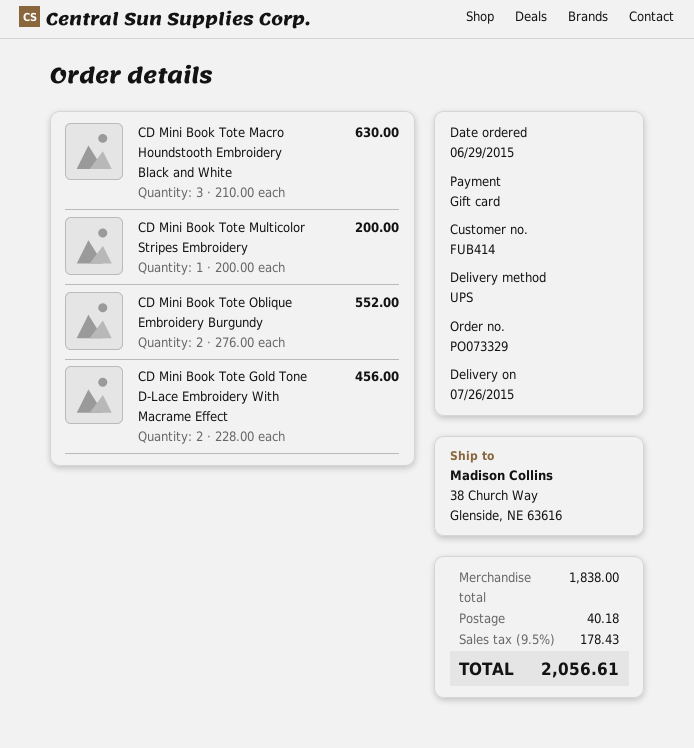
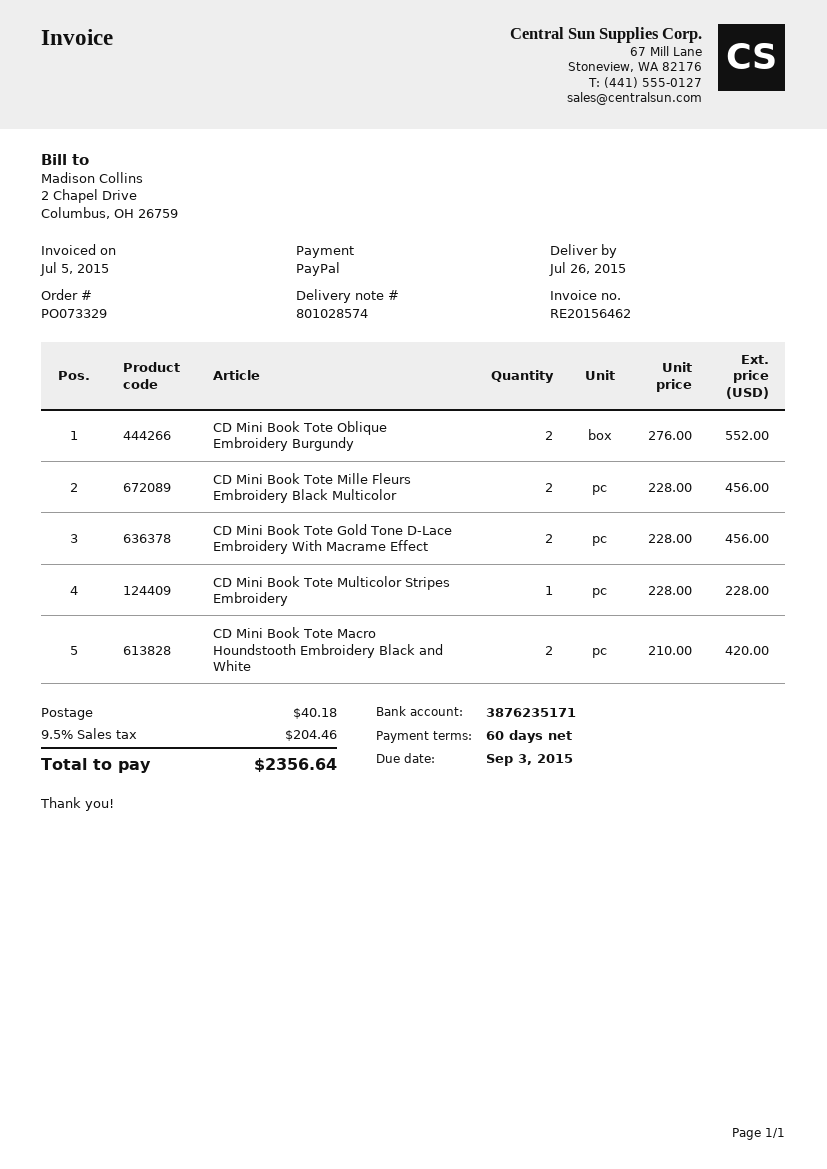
payment method: gift card -> PayPal
CD Mini Book Tote Macro Houndstooth Embroidery Black and White: 3 x 210.00 = 630.00 -> 2 x 210.00 = 420.00
CD Mini Book Tote Multicolor Stripes Embroidery: 1 x 200.00 = 200.00 -> 1 x 228.00 = 228.00
CD Mini Book Tote Mille Fleurs Embroidery Black Multicolor: none -> 2 x 228.00 = 456.00
tax: 9.5% = 178.43 -> 9.5% = 204.46
total: 2056.61 -> 2356.64

